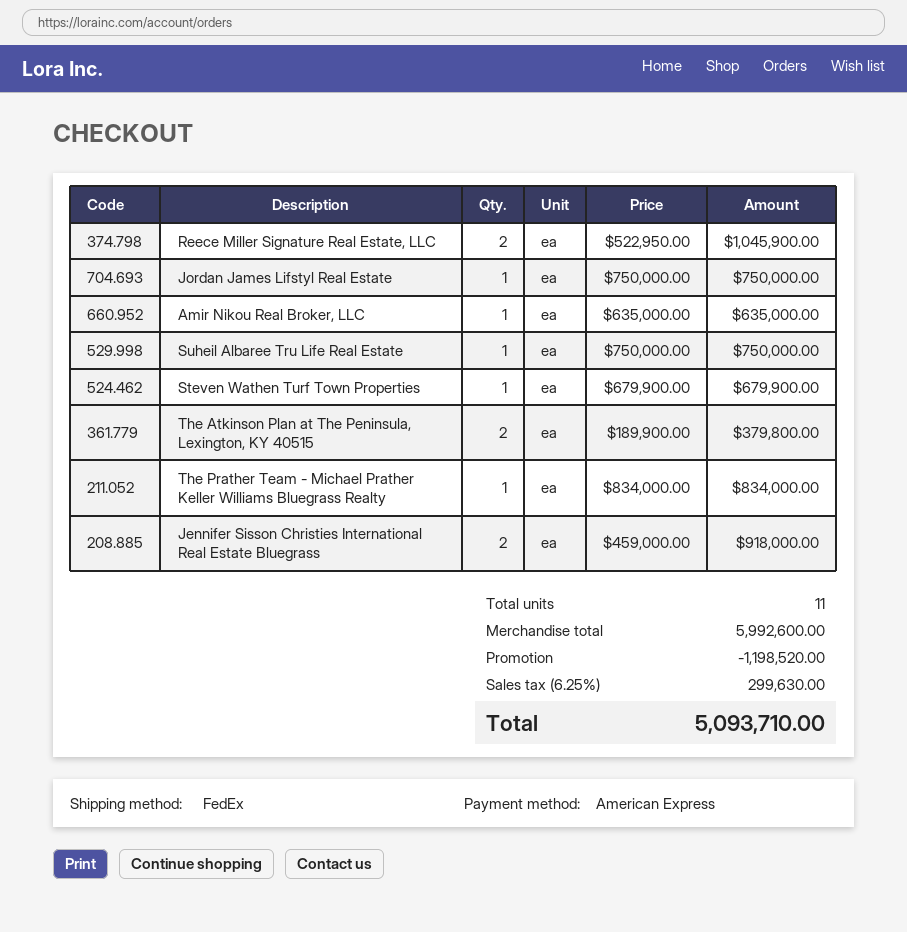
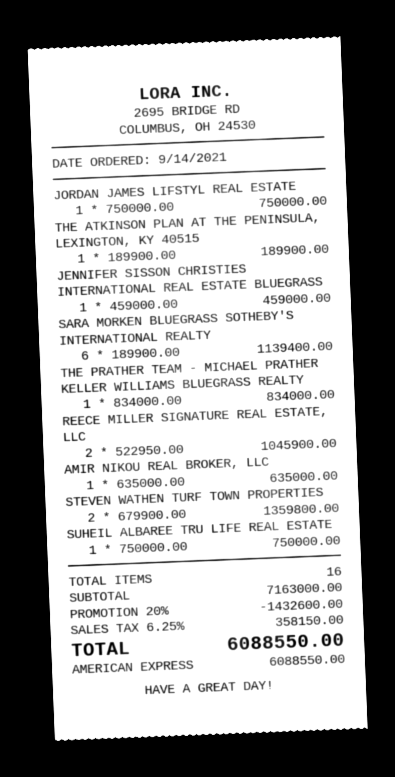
Steven Wathen Turf Town Properties: 1 x 679900.00 = 679900.00 -> 2 x 679900.00 = 1359800.00
The Atkinson Plan at The Peninsula, Lexington, KY 40515: 2 x 189900.00 = 379800.00 -> 1 x 189900.00 = 189900.00
Jennifer Sisson Christies International Real Estate Bluegrass: 2 x 459000.00 = 918000.00 -> 1 x 459000.00 = 459000.00
SARA MORKEN BLUEGRASS SOTHEBY'S INTERNATIONAL REALTY: none -> 6 x 189900.00 = 1139400.00
total quantity: 11 -> 16
subtotal: 5992600.00 -> 7163000.00
discount: 1198520.00 -> 1432600.00
tax: 6.25% = 299630.00 -> 6.25% = 358150.00
total: 5093710.00 -> 6088550.00

